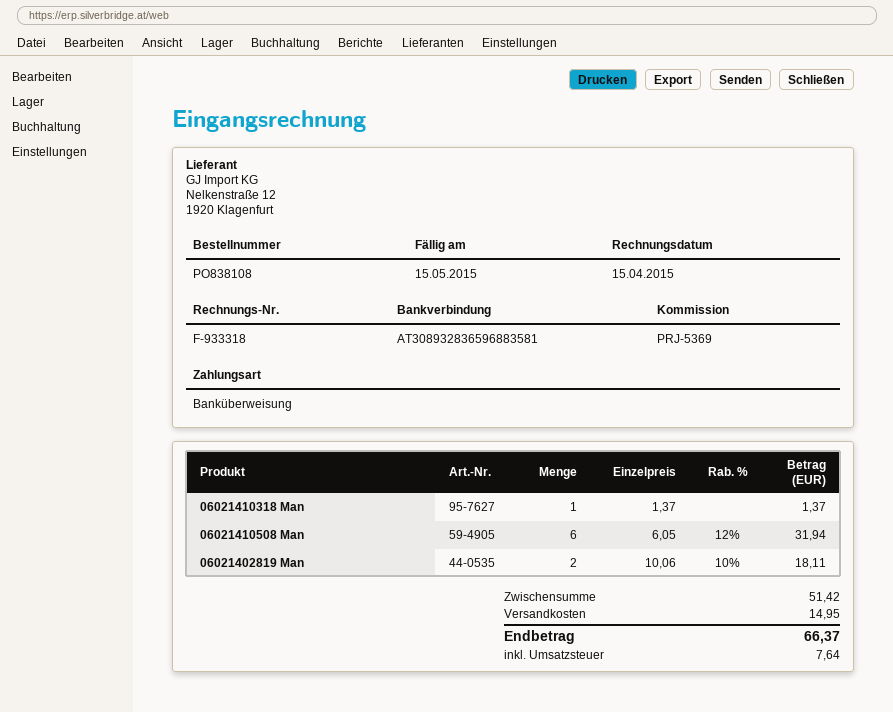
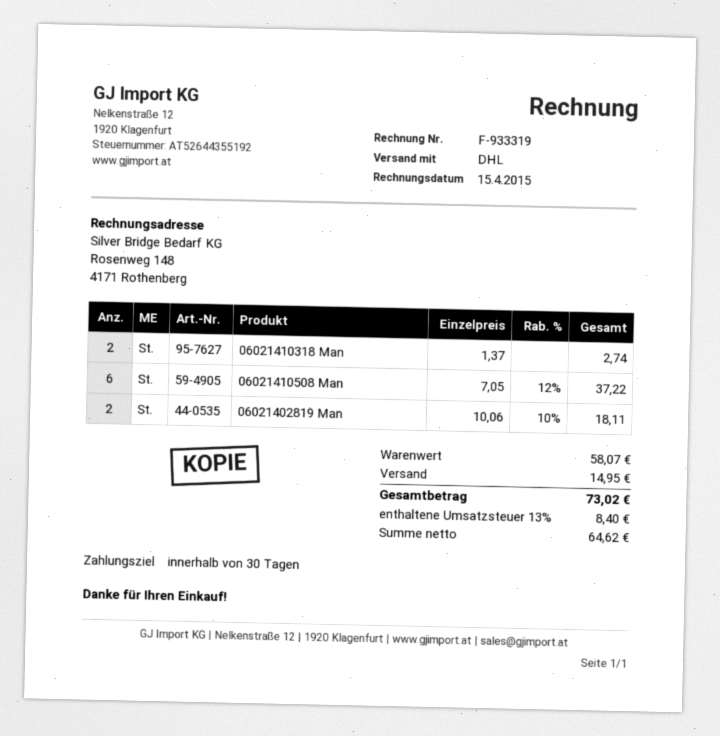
invoice number: F-933318 -> F-933319
06021410318 Man: 1 x 1.37 = 1.37 -> 2 x 1.37 = 2.74
06021410508 Man: 6 x 6.05 - 12% = 31.94 -> 6 x 7.05 - 12% = 37.22
subtotal: 51.42 -> 58.07
tax: 7.64 -> 8.40
total: 66.37 -> 73.02

